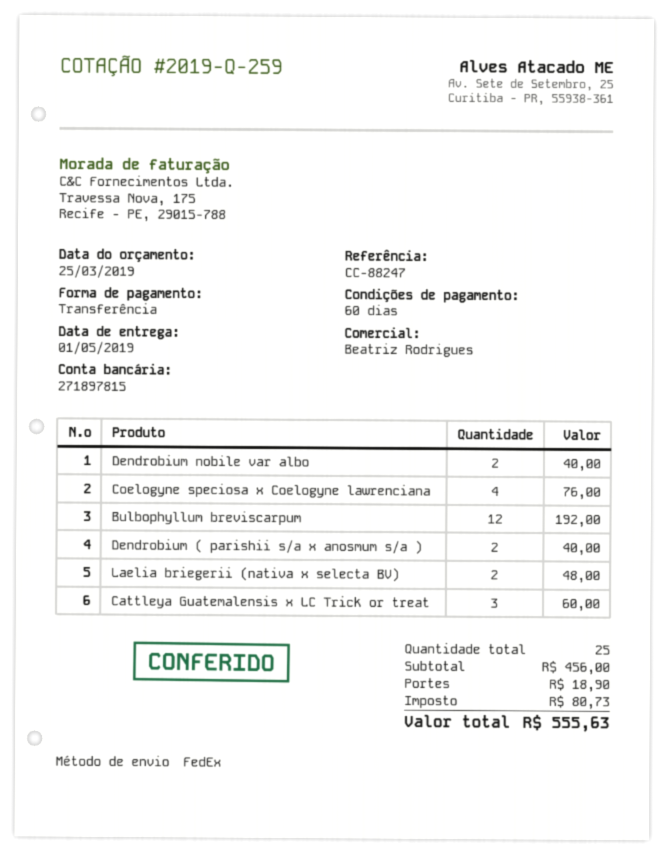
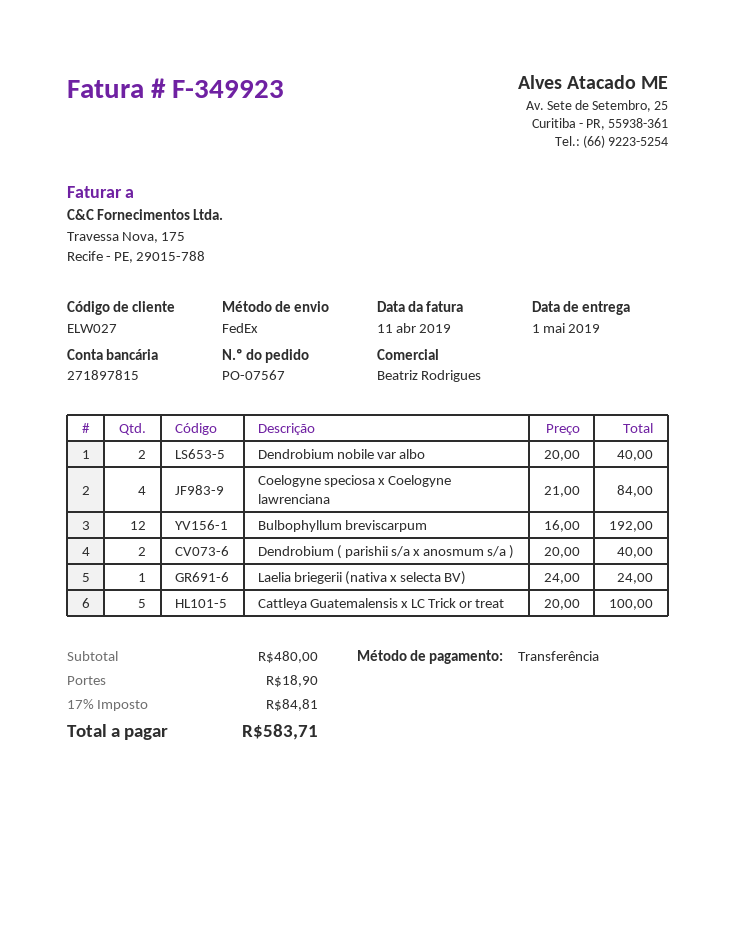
Coelogyne speciosa x Coelogyne lawrenciana: 4 for 76.00 -> 4 for 84.00
Laelia briegerii (nativa x selecta BV): 2 for 48.00 -> 1 for 24.00
Cattleya Guatemalensis x LC Trick or treat: 3 for 60.00 -> 5 for 100.00
subtotal: 456.00 -> 480.00
tax: 80.73 -> 84.81
total: 555.63 -> 583.71

